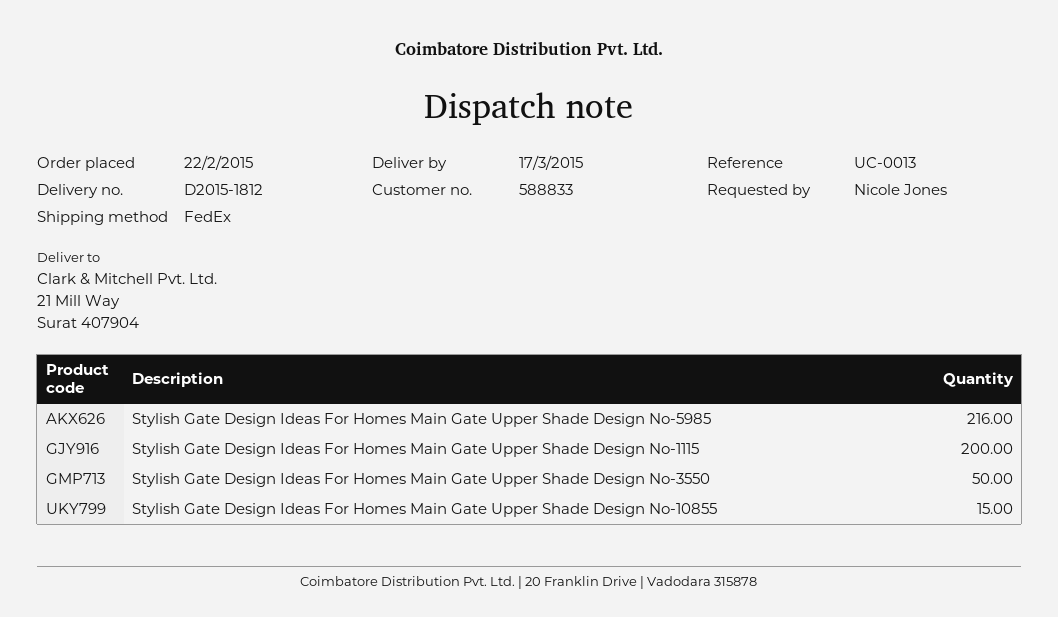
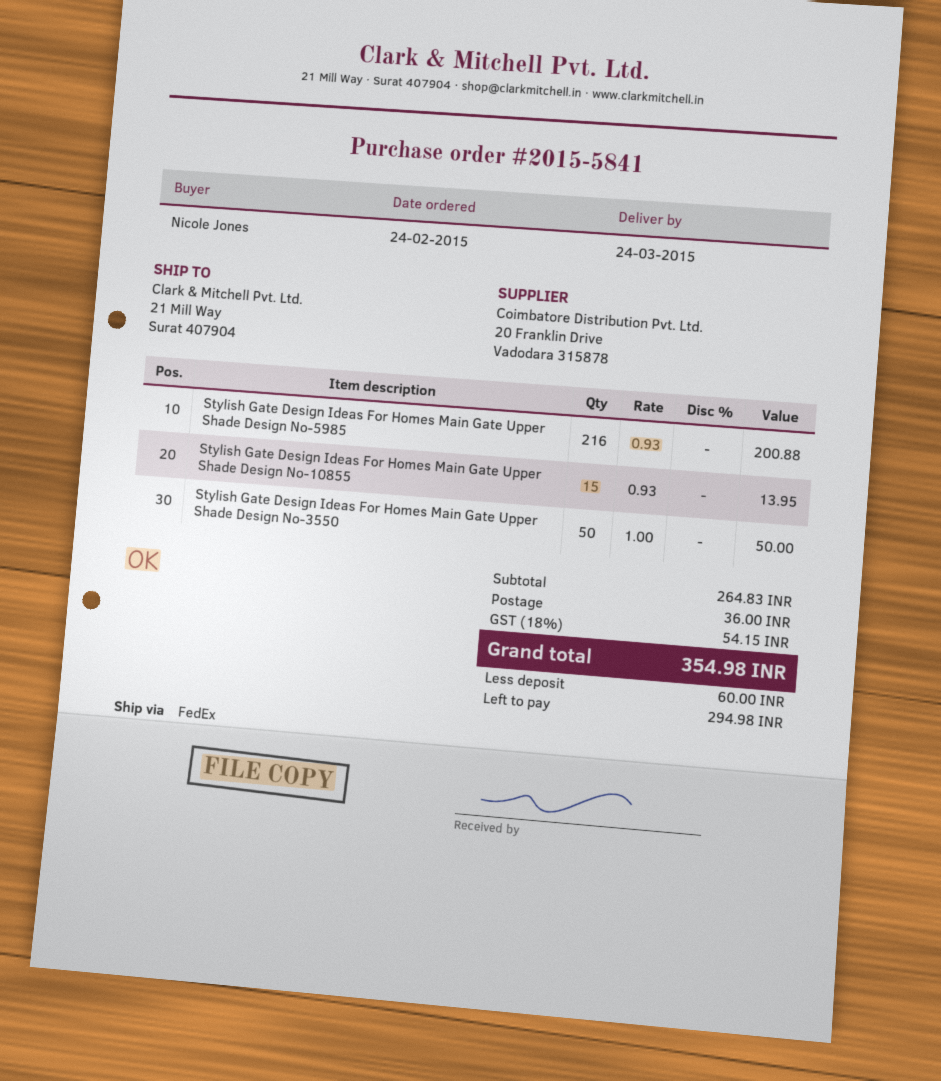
order date: 2015-02-22 -> 2015-02-24
delivery date: 2015-03-17 -> 2015-03-24
Stylish Gate Design Ideas For Homes Main Gate Upper Shade Design No-1115: 200 -> none

